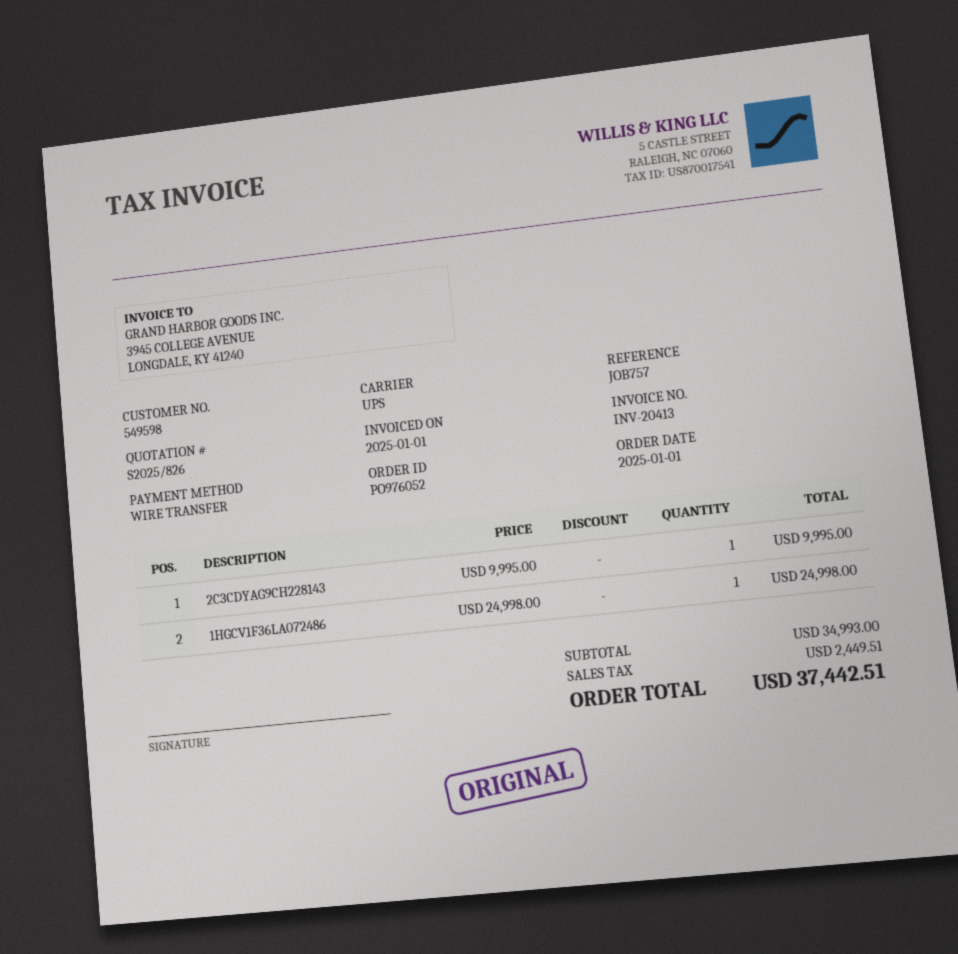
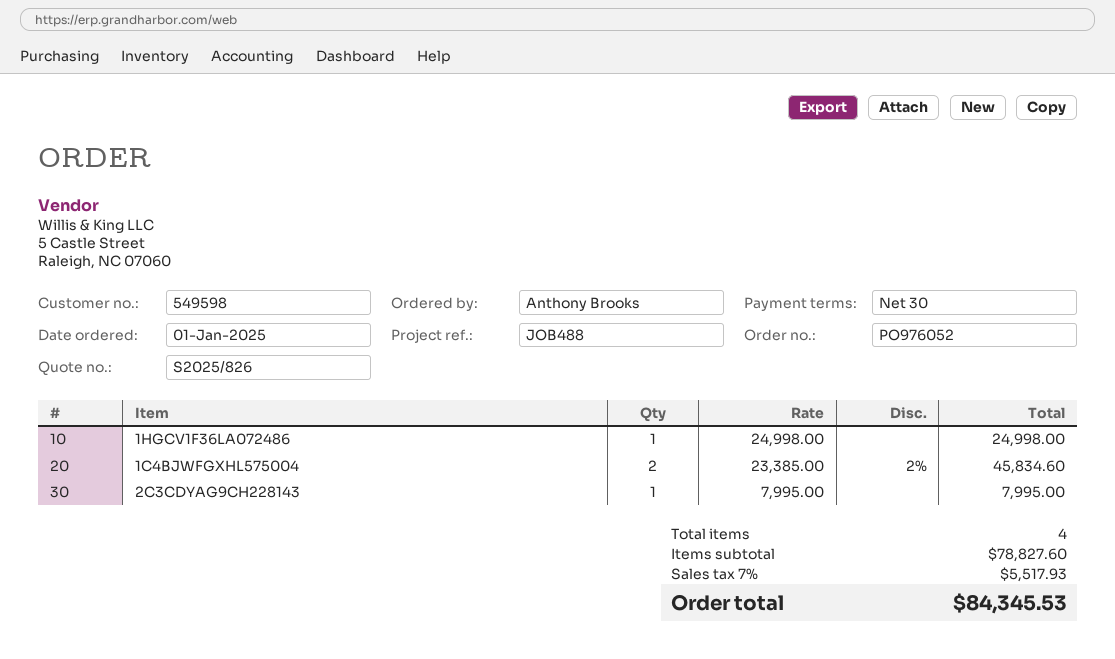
reference: JOB757 -> JOB488
2C3CDYAG9CH228143: 1 x 9995.00 = 9995.00 -> 1 x 7995.00 = 7995.00
1C4BJWFGXHL575004: none -> 2 x 23385.00 - 2% = 45834.60
subtotal: 34993.00 -> 78827.60
tax: 2449.51 -> 5517.93
total: 37442.51 -> 84345.53

